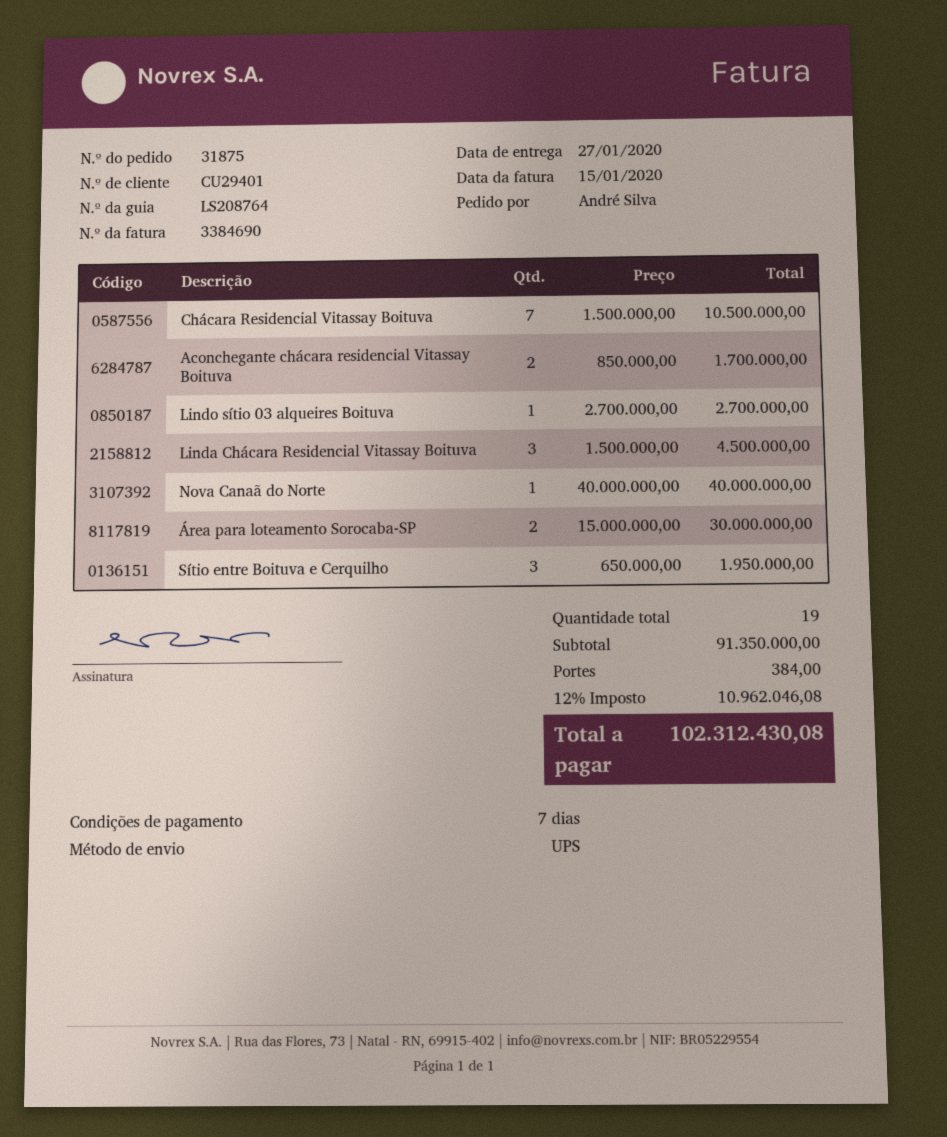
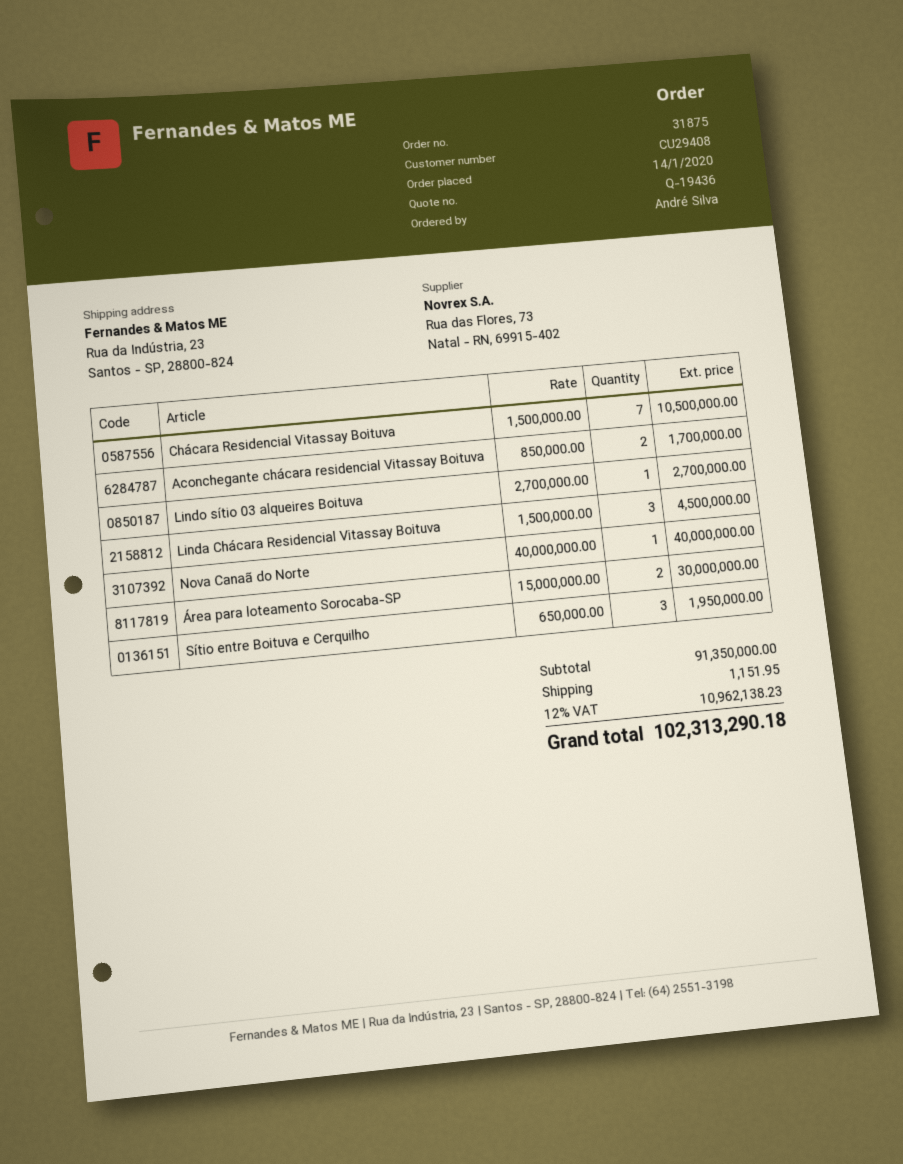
customer number: CU29401 -> CU29408
shipping: 384.00 -> 1151.95
tax: 12% = 10962046.08 -> 12% = 10962138.23
total: 102312430.08 -> 102313290.18

